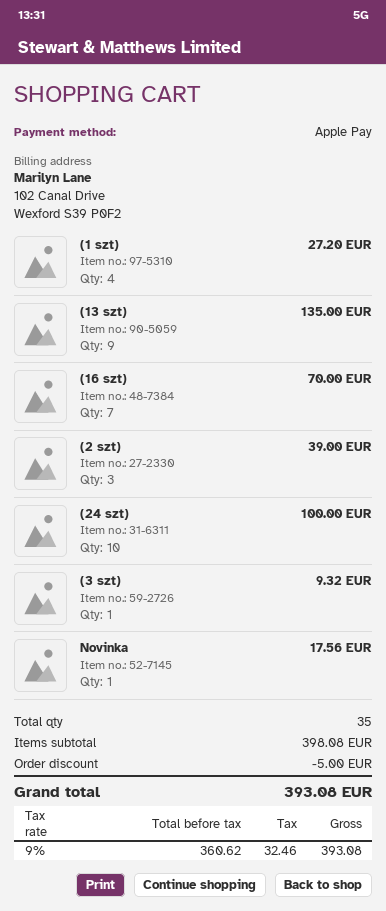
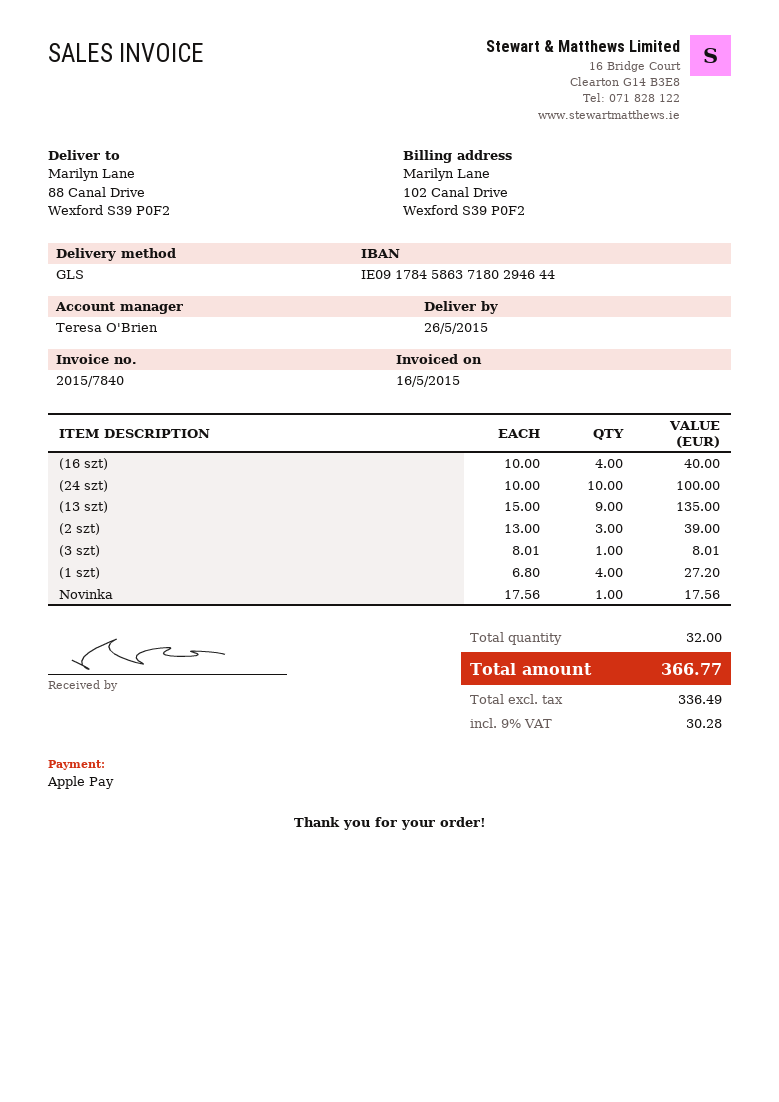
(16 szt): 7 for 70.00 -> 4 for 40.00
(3 szt): 1 for 9.32 -> 1 for 8.01
total quantity: 35 -> 32
discount: 5.00 -> none
net: 360.62 -> 336.49
tax: 9% = 32.46 -> 9% = 30.28
total: 393.08 -> 366.77

